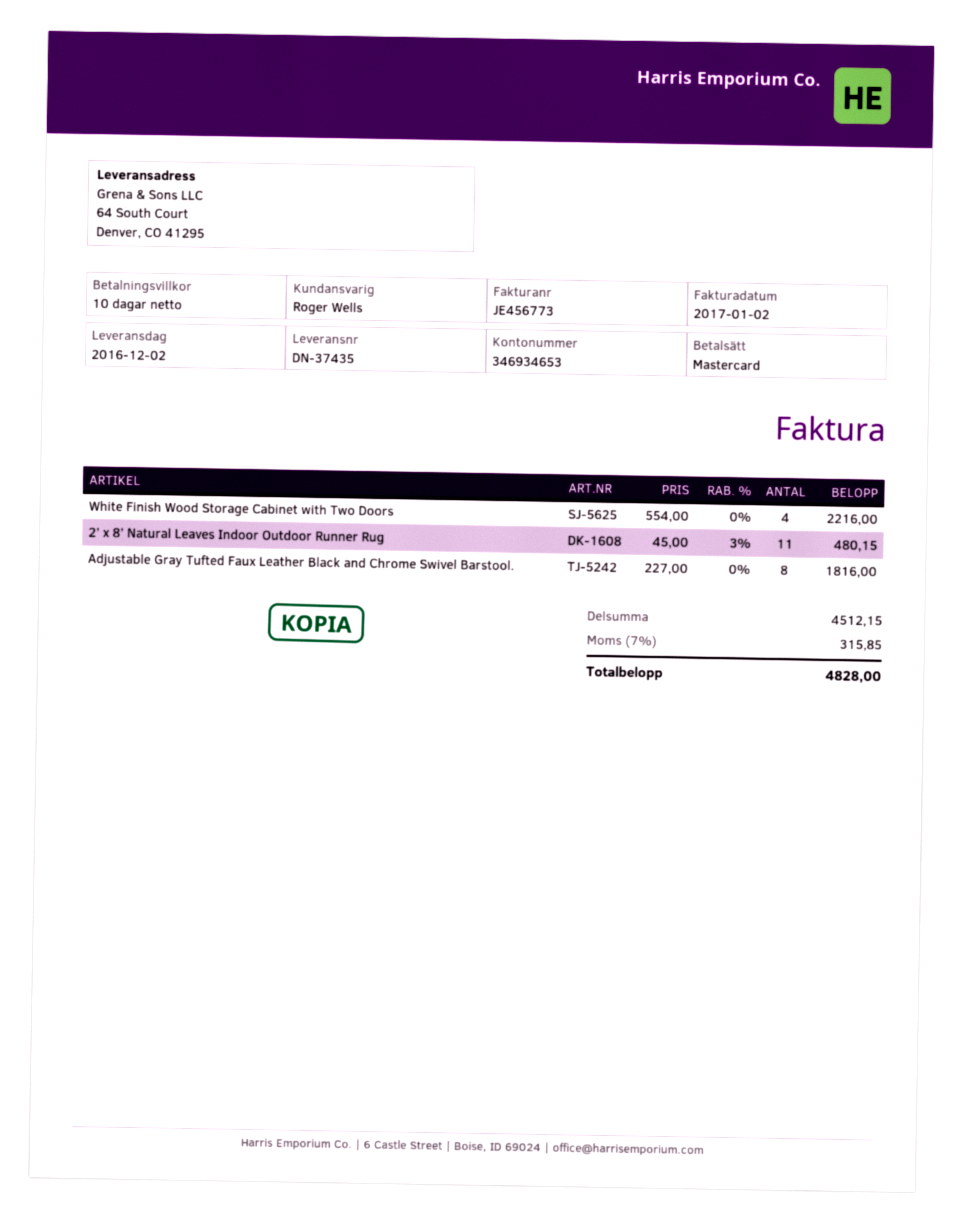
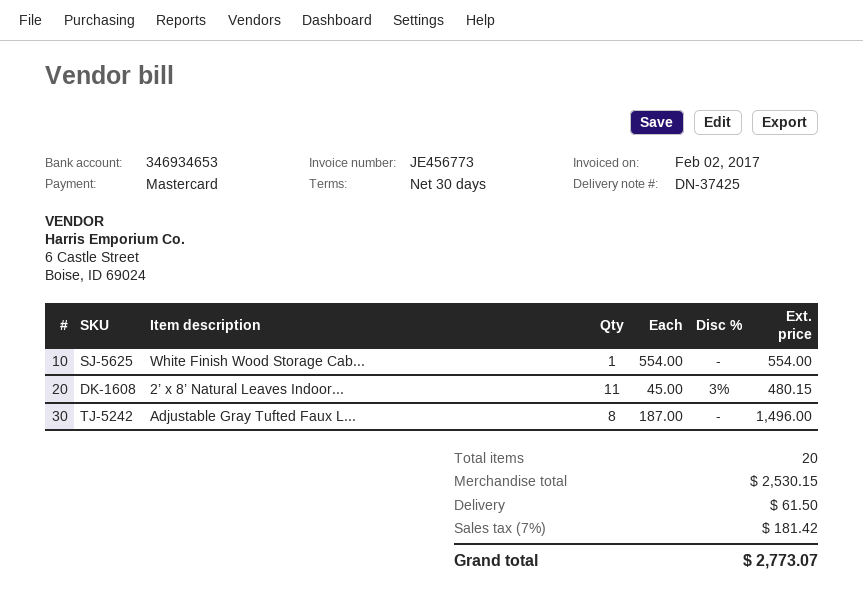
delivery note number: DN-37435 -> DN-37425
invoice date: 2017-01-02 -> 2017-02-02
payment terms: 10 days -> 30 days
White Finish Wood Storage Cabinet with Two Doors: 4 x 554.00 = 2216.00 -> 1 x 554.00 = 554.00
Adjustable Gray Tufted Faux Leather Black and Chrome Swivel Barstool.: 8 x 227.00 = 1816.00 -> 8 x 187.00 = 1496.00
subtotal: 4512.15 -> 2530.15
shipping: none -> 61.50
tax: 7% = 315.85 -> 7% = 181.42
total: 4828.00 -> 2773.07

